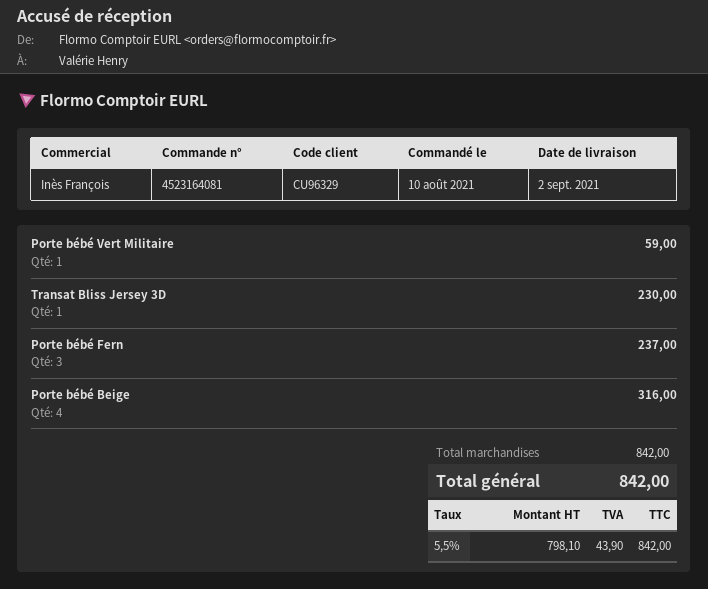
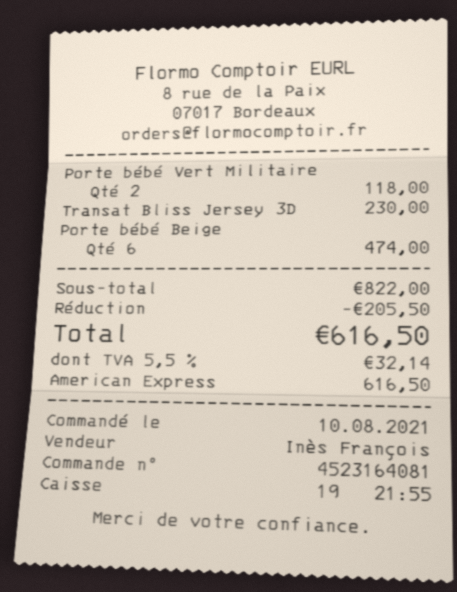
Porte bébé Vert Militaire: 1 for 59.00 -> 2 for 118.00
Porte bébé Fern: 3 for 237.00 -> none
Porte bébé Beige: 4 for 316.00 -> 6 for 474.00
subtotal: 842.00 -> 822.00
discount: none -> 205.50
tax: 5.5% = 43.90 -> 5.5% = 32.14
total: 842.00 -> 616.50

